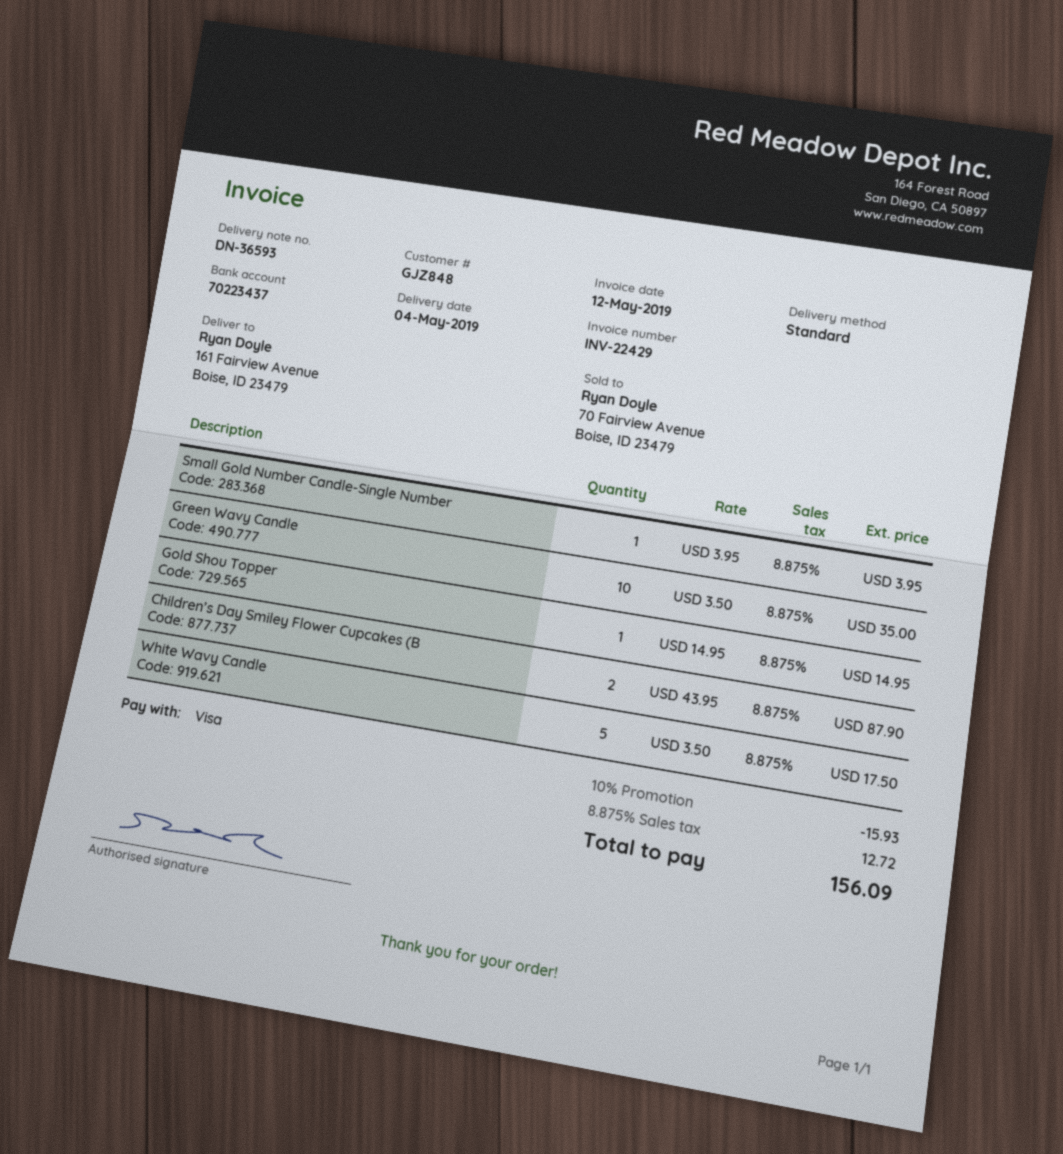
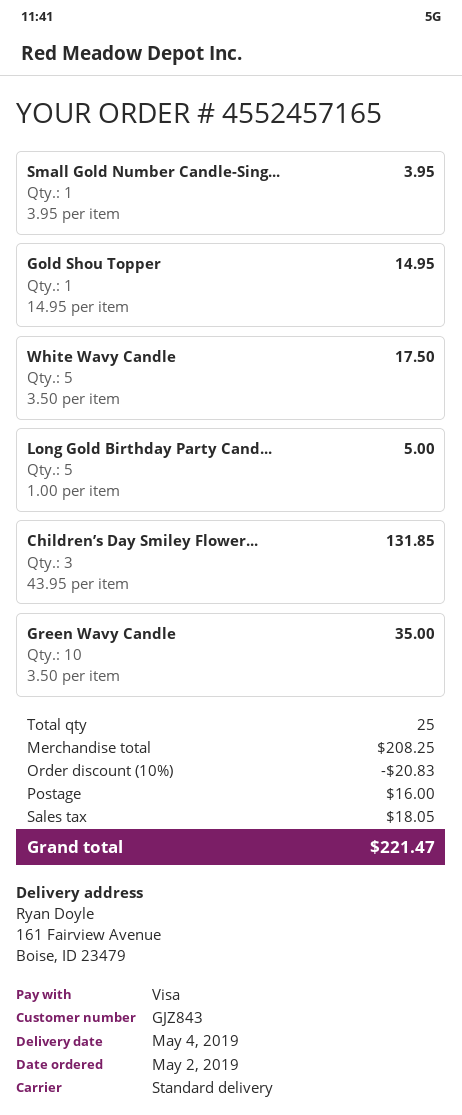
customer number: GJZ848 -> GJZ843
Children’s Day Smiley Flower Cupcakes (B: 2 x 43.95 = 87.90 -> 3 x 43.95 = 131.85
Long Gold Birthday Party Cand...: none -> 5 x 1.00 = 5.00
discount: 10% = 15.93 -> 10% = 20.83
shipping: none -> 16.00
tax: 12.72 -> 18.05
total: 156.09 -> 221.47

